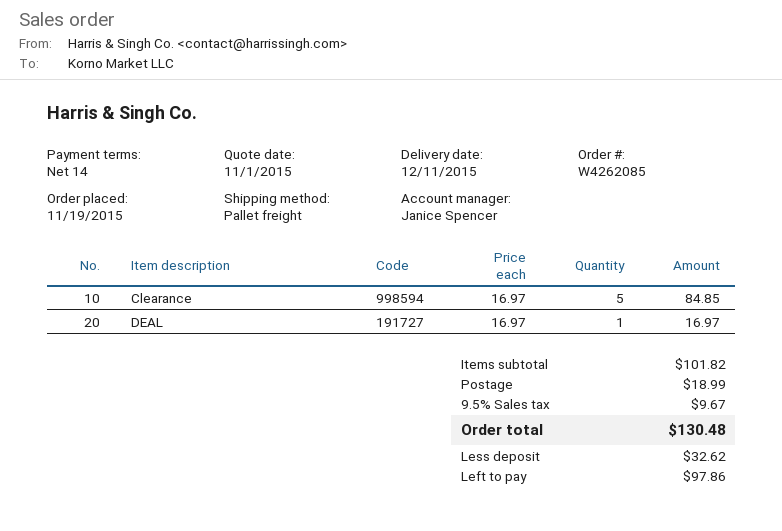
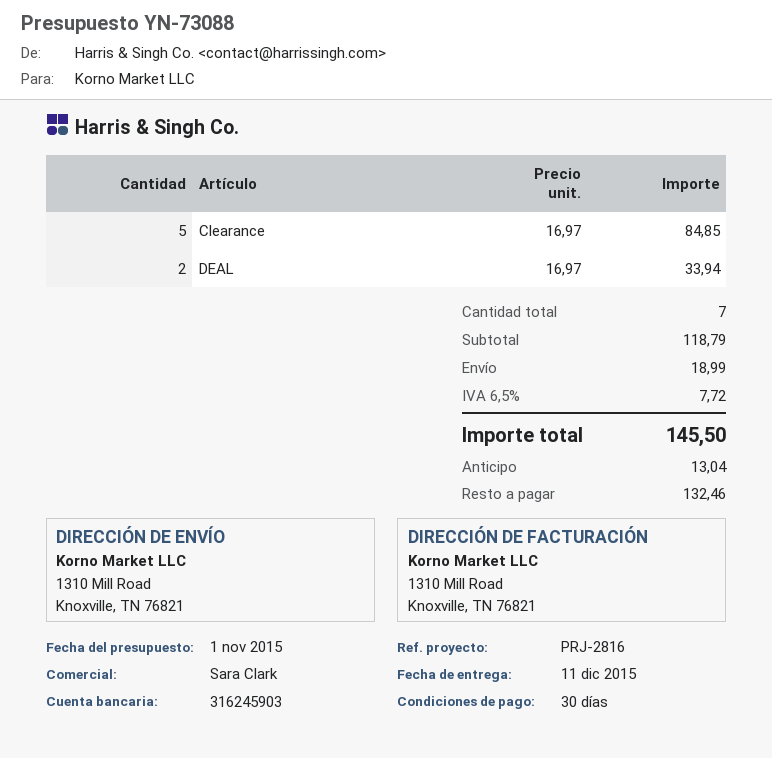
payment terms: 14 days -> 30 days
sales rep: Janice Spencer -> Sara Clark
DEAL: 1 x 16.97 = 16.97 -> 2 x 16.97 = 33.94
subtotal: 101.82 -> 118.79
tax: 9.5% = 9.67 -> 6.5% = 7.72
total: 130.48 -> 145.50
deposit: 32.62 -> 13.04
balance: 97.86 -> 132.46

